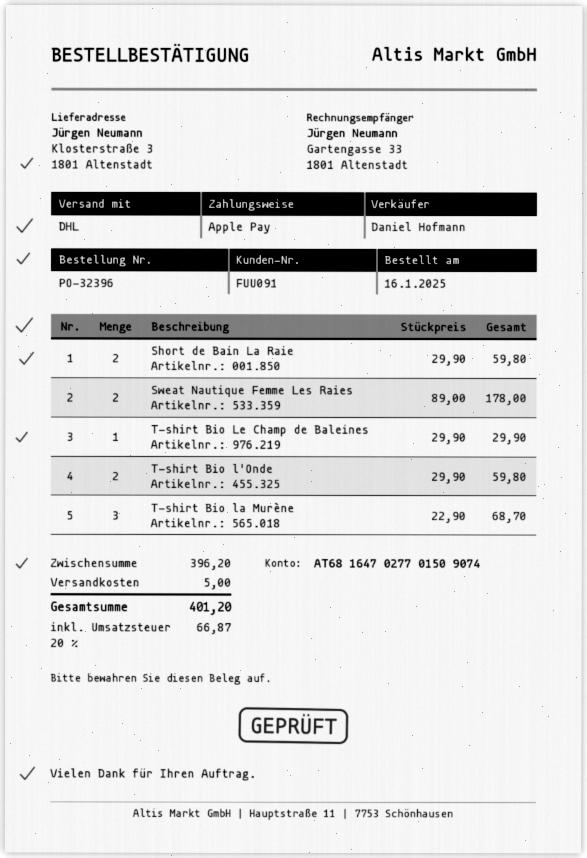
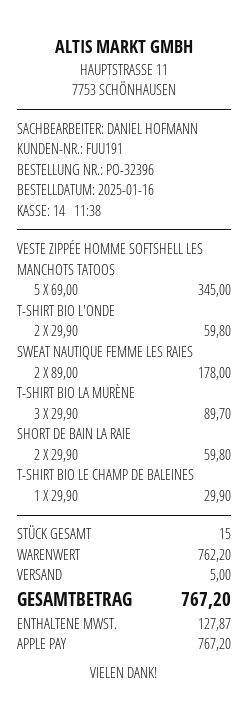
customer number: FUU091 -> FUU191
T-shirt Bio la Murène: 3 x 22.90 = 68.70 -> 3 x 29.90 = 89.70
VESTE ZIPPÉE HOMME SOFTSHELL LES MANCHOTS TATOOS: none -> 5 x 69.00 = 345.00
subtotal: 396.20 -> 762.20
tax: 66.87 -> 127.87
total: 401.20 -> 767.20

